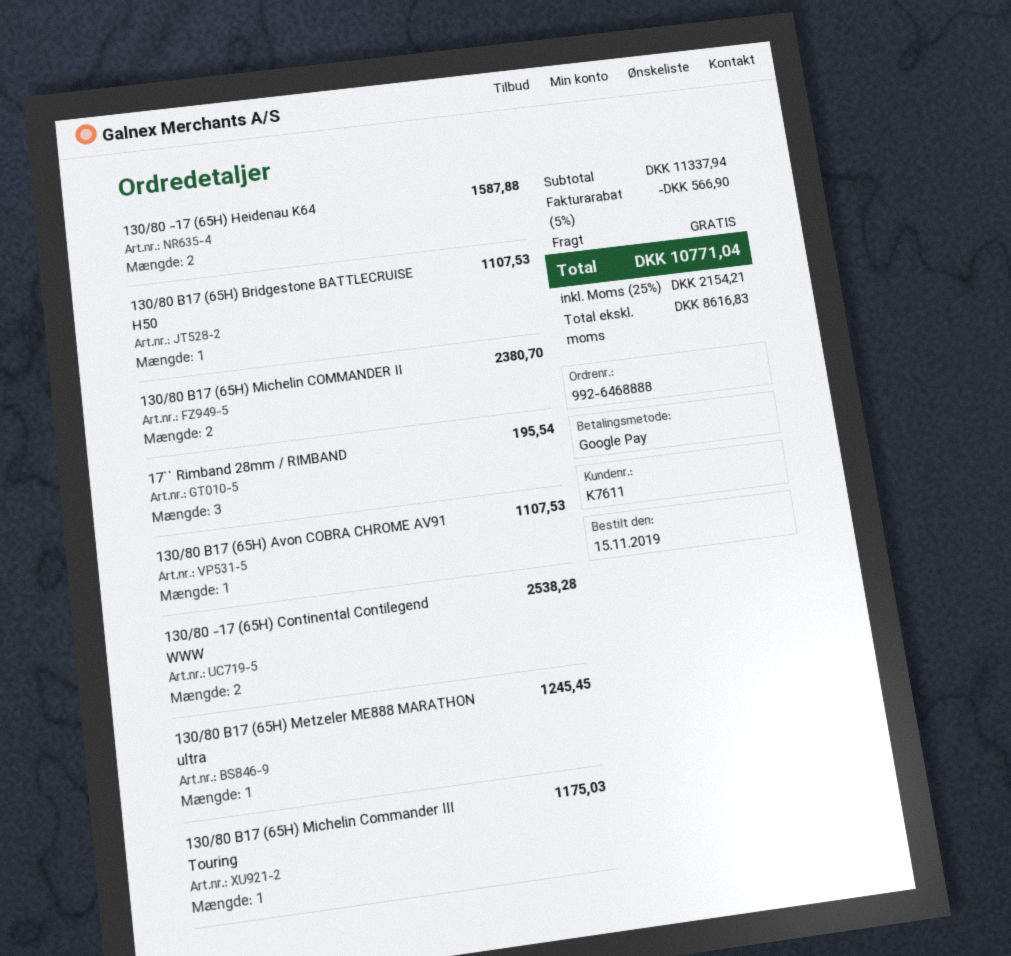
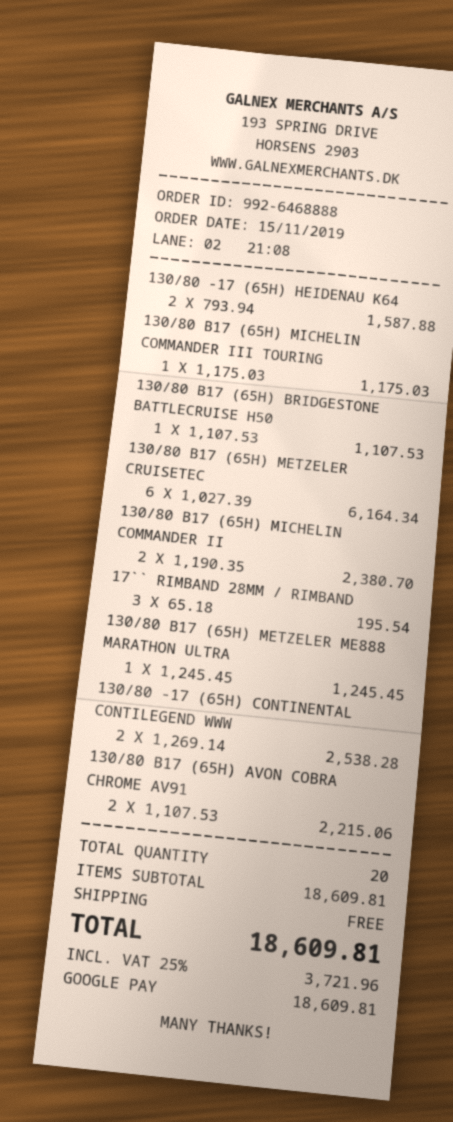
130/80 B17 (65H) Avon COBRA CHROME AV91: 1 for 1107.53 -> 2 for 2215.06
130/80 B17 (65H) METZELER CRUISETEC: none -> 6 for 6164.34
subtotal: 11337.94 -> 18609.81
discount: 5% = 566.90 -> none
tax: 25% = 2154.21 -> 25% = 3721.96
total: 10771.04 -> 18609.81

